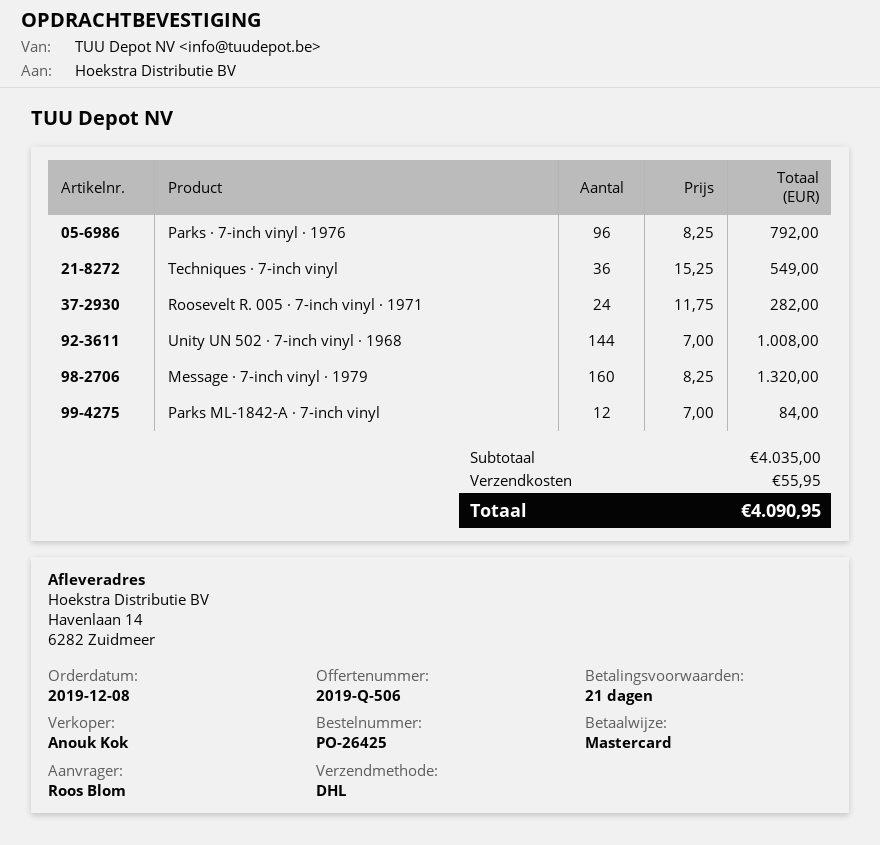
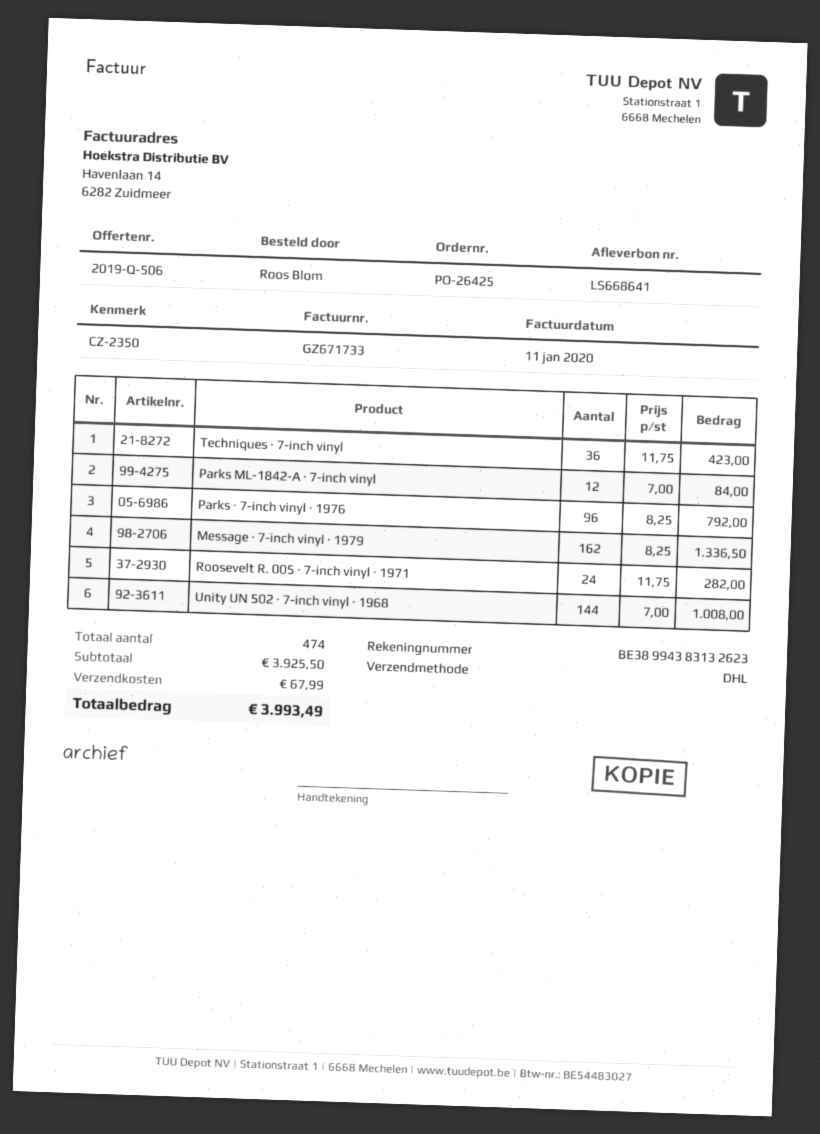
Techniques · 7-inch vinyl: 36 x 15.25 = 549.00 -> 36 x 11.75 = 423.00
Message · 7-inch vinyl · 1979: 160 x 8.25 = 1320.00 -> 162 x 8.25 = 1336.50
subtotal: 4035.00 -> 3925.50
shipping: 55.95 -> 67.99
total: 4090.95 -> 3993.49

